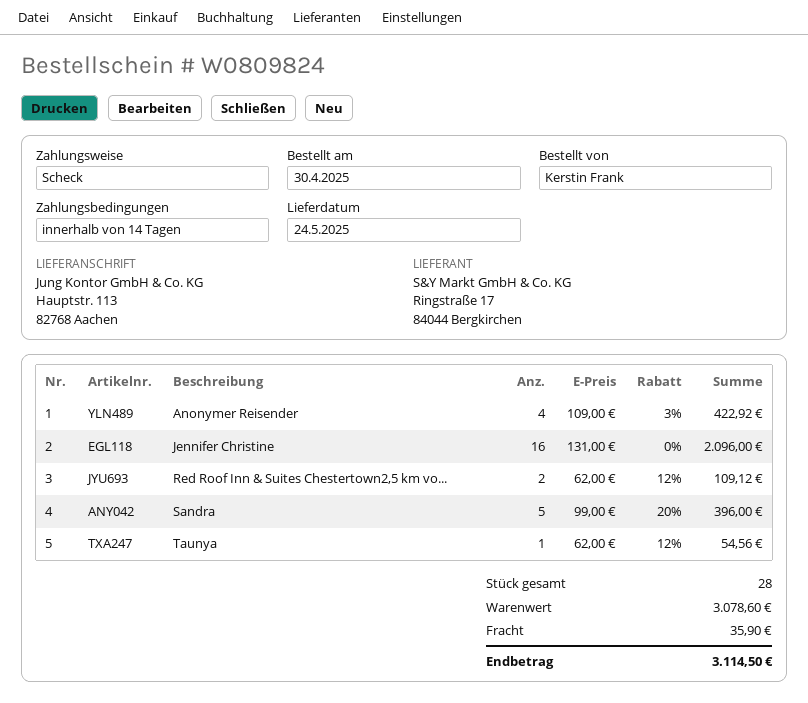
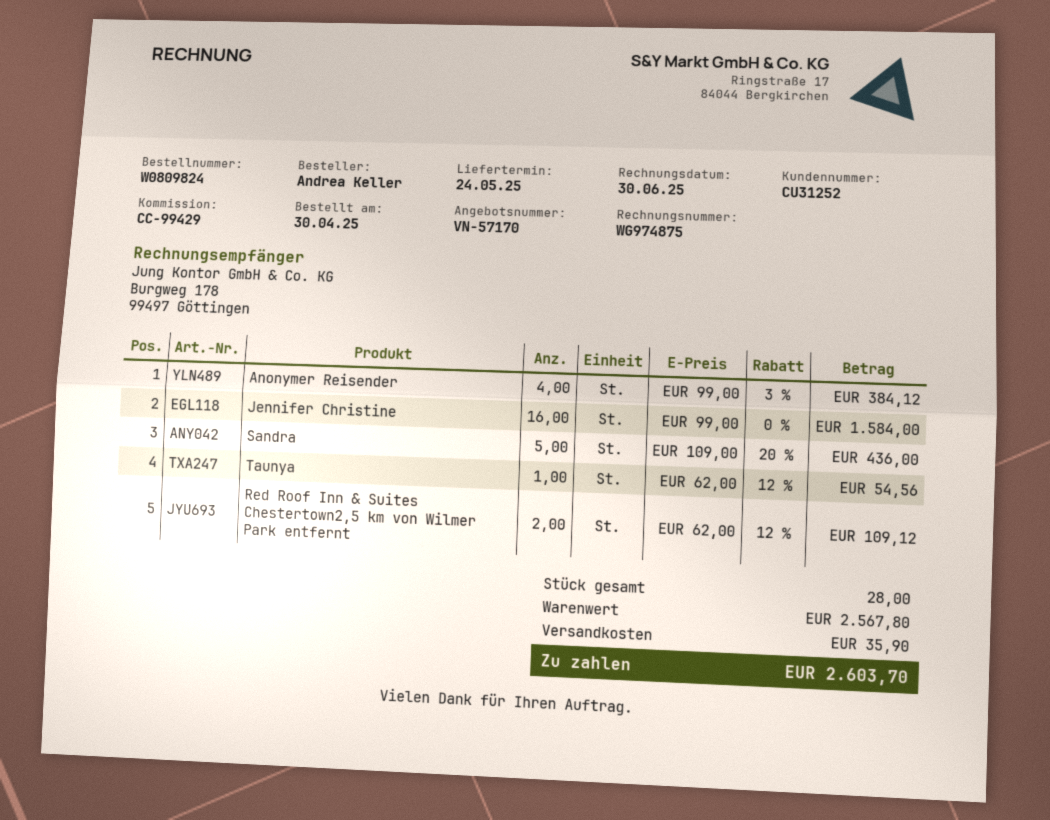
ordered by: Kerstin Frank -> Andrea Keller
Anonymer Reisender: 4 x 109.00 - 3% = 422.92 -> 4 x 99.00 - 3% = 384.12
Jennifer Christine: 16 x 131.00 = 2096.00 -> 16 x 99.00 = 1584.00
Sandra: 5 x 99.00 - 20% = 396.00 -> 5 x 109.00 - 20% = 436.00
subtotal: 3078.60 -> 2567.80
total: 3114.50 -> 2603.70

